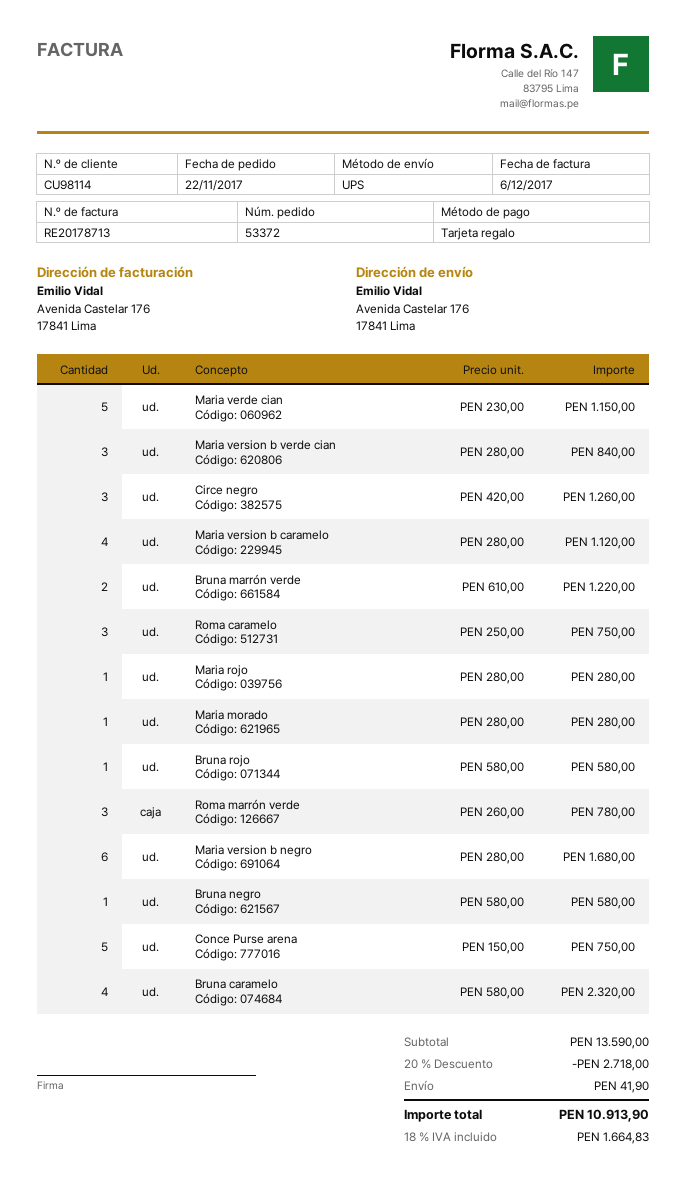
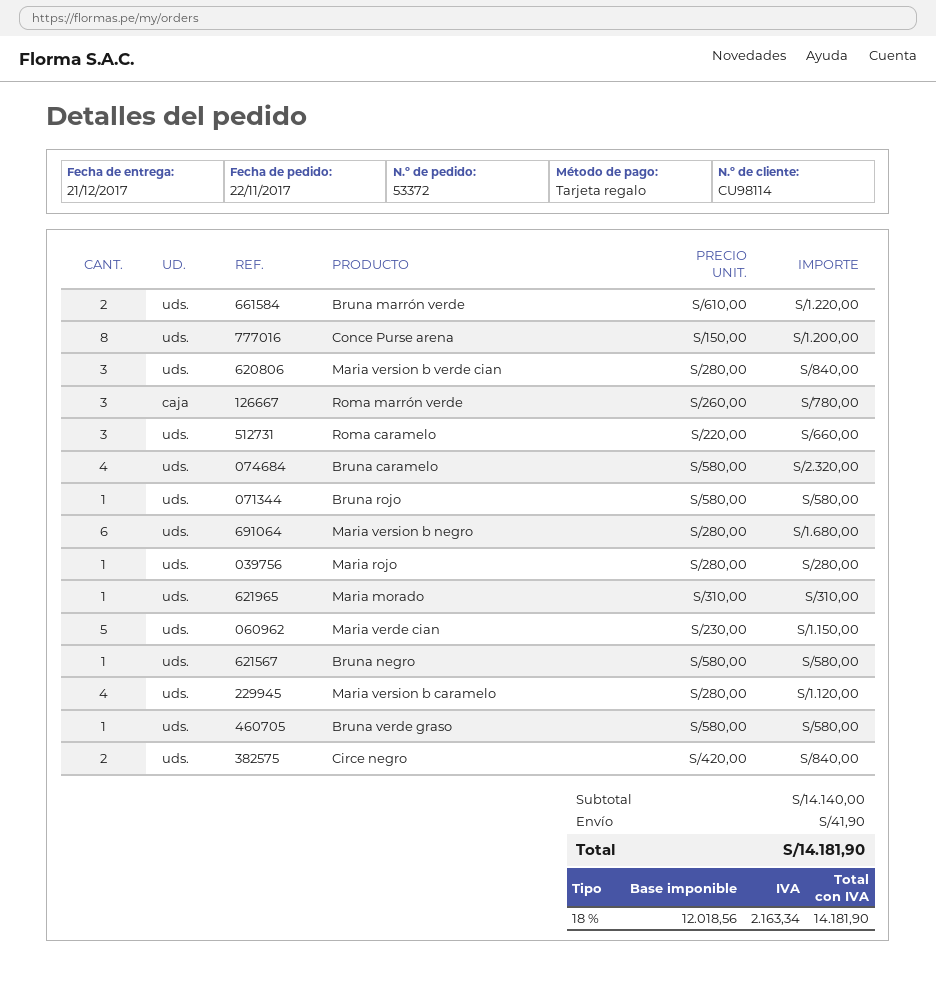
Circe negro: 3 x 420.00 = 1260.00 -> 2 x 420.00 = 840.00
Roma caramelo: 3 x 250.00 = 750.00 -> 3 x 220.00 = 660.00
Maria morado: 1 x 280.00 = 280.00 -> 1 x 310.00 = 310.00
Conce Purse arena: 5 x 150.00 = 750.00 -> 8 x 150.00 = 1200.00
Bruna verde graso: none -> 1 x 580.00 = 580.00
subtotal: 13590.00 -> 14140.00
discount: 20% = 2718.00 -> none
tax: 18% = 1664.83 -> 18% = 2163.34
total: 10913.90 -> 14181.90

